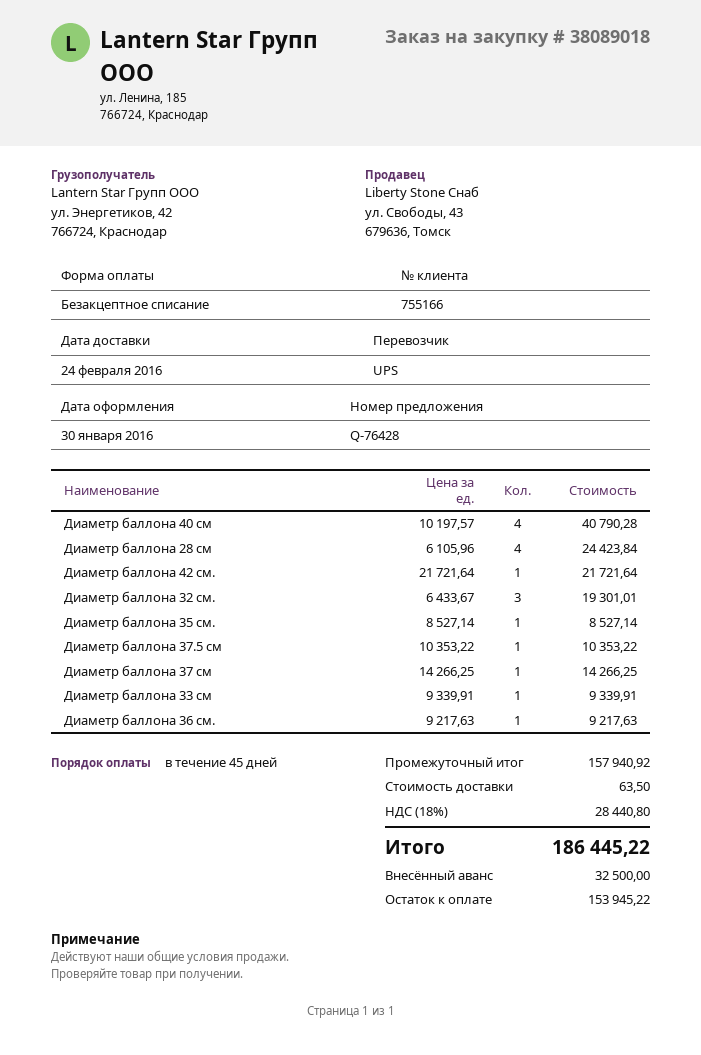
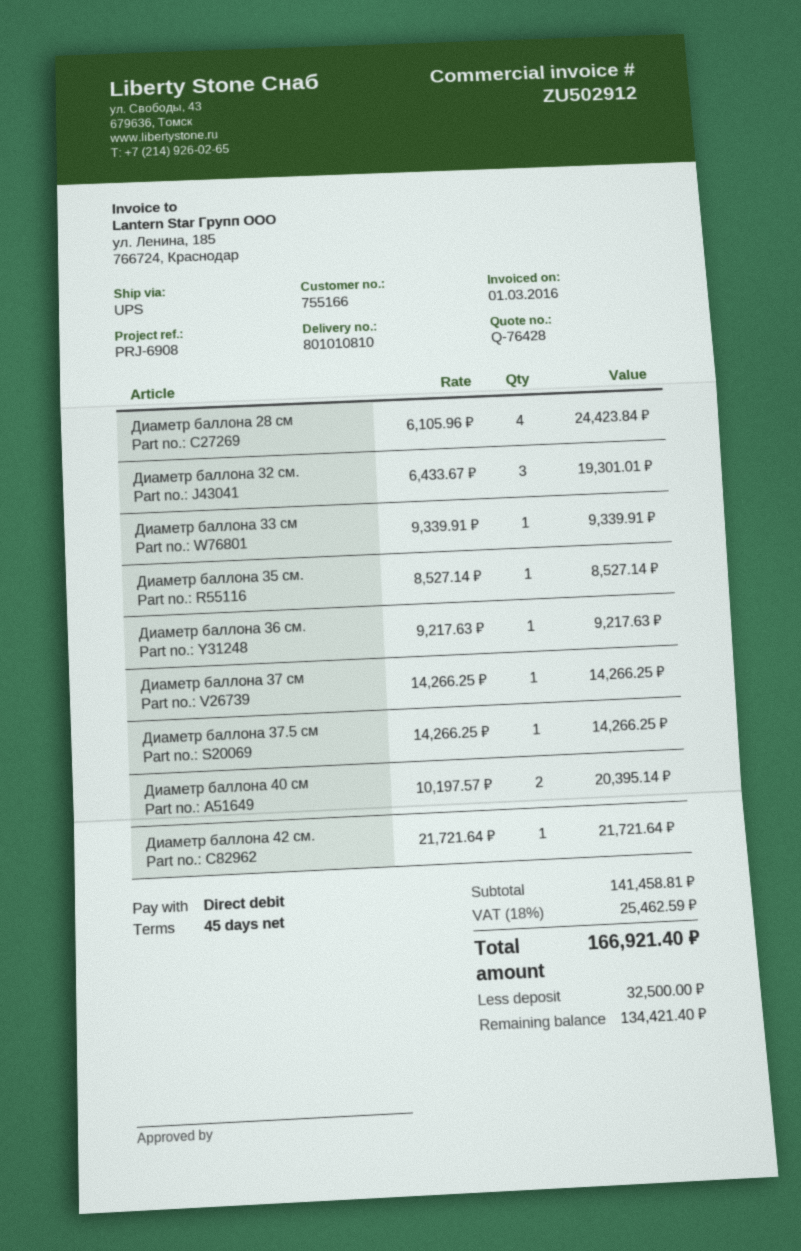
Диаметр баллона 40 см: 4 x 10197.57 = 40790.28 -> 2 x 10197.57 = 20395.14
Диаметр баллона 37.5 см: 1 x 10353.22 = 10353.22 -> 1 x 14266.25 = 14266.25
subtotal: 157940.92 -> 141458.81
shipping: 63.50 -> none
tax: 18% = 28440.80 -> 18% = 25462.59
total: 186445.22 -> 166921.40
balance: 153945.22 -> 134421.40

